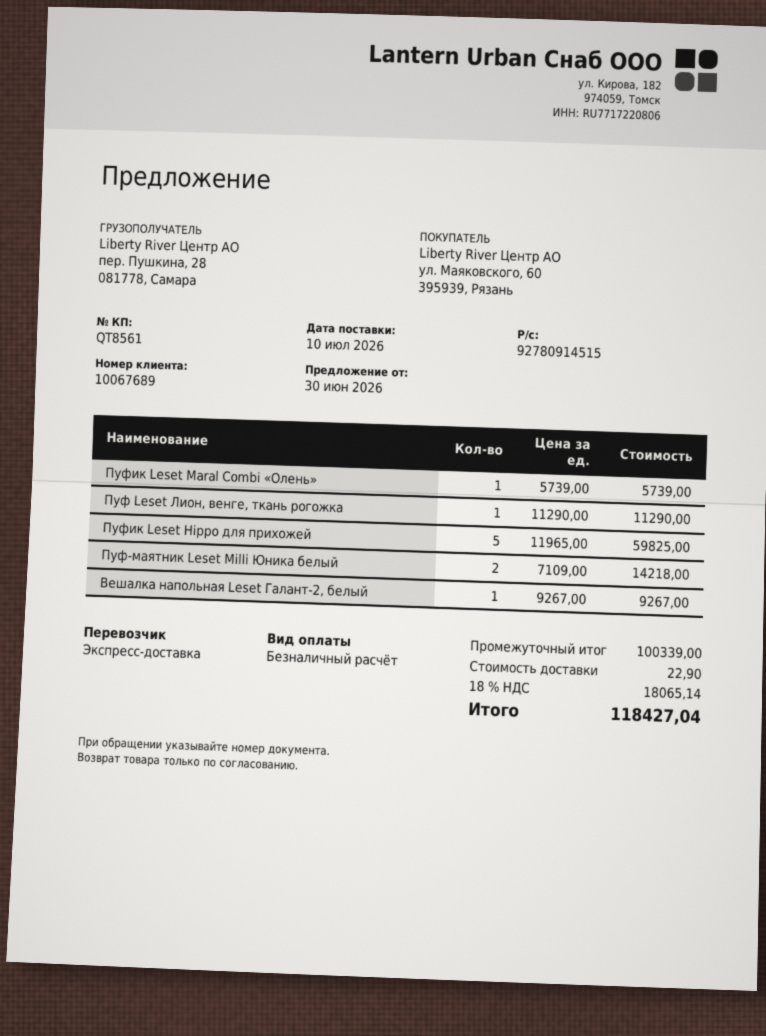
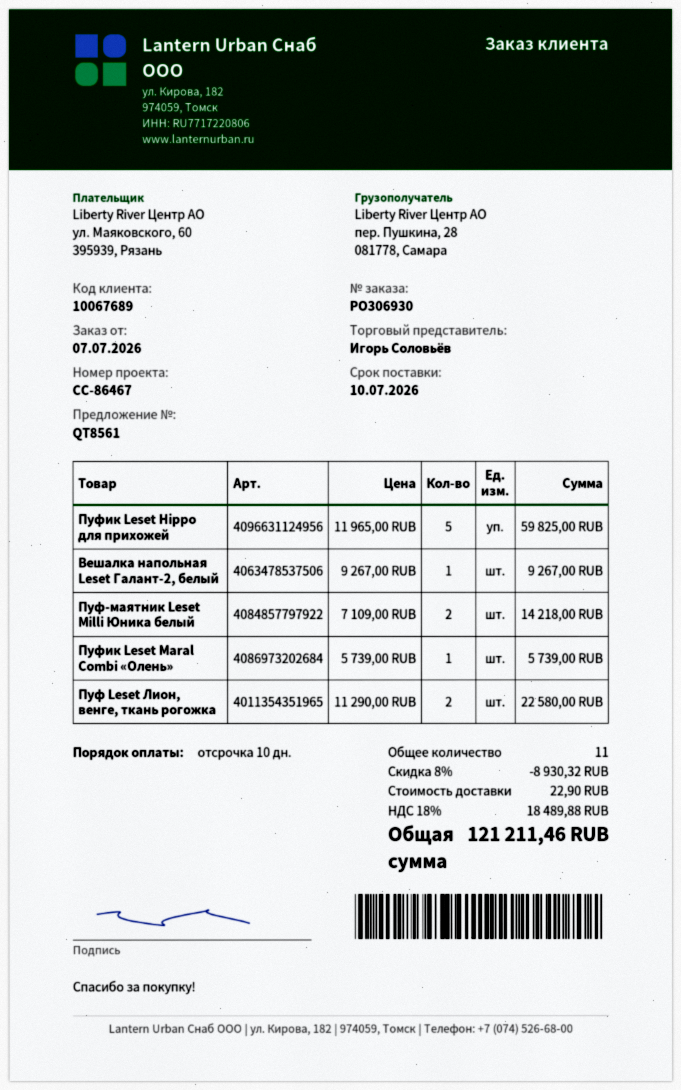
Пуф Leset Лион, венге, ткань рогожка: 1 x 11290.00 = 11290.00 -> 2 x 11290.00 = 22580.00
discount: none -> 8% = 8930.32
tax: 18% = 18065.14 -> 18% = 18489.88
total: 118427.04 -> 121211.46

